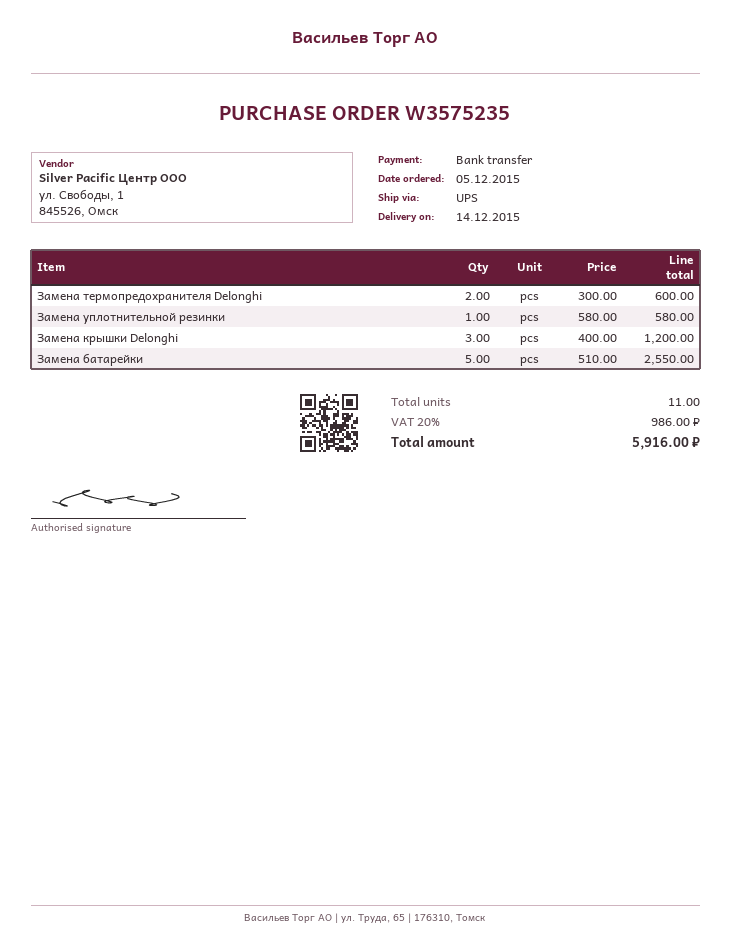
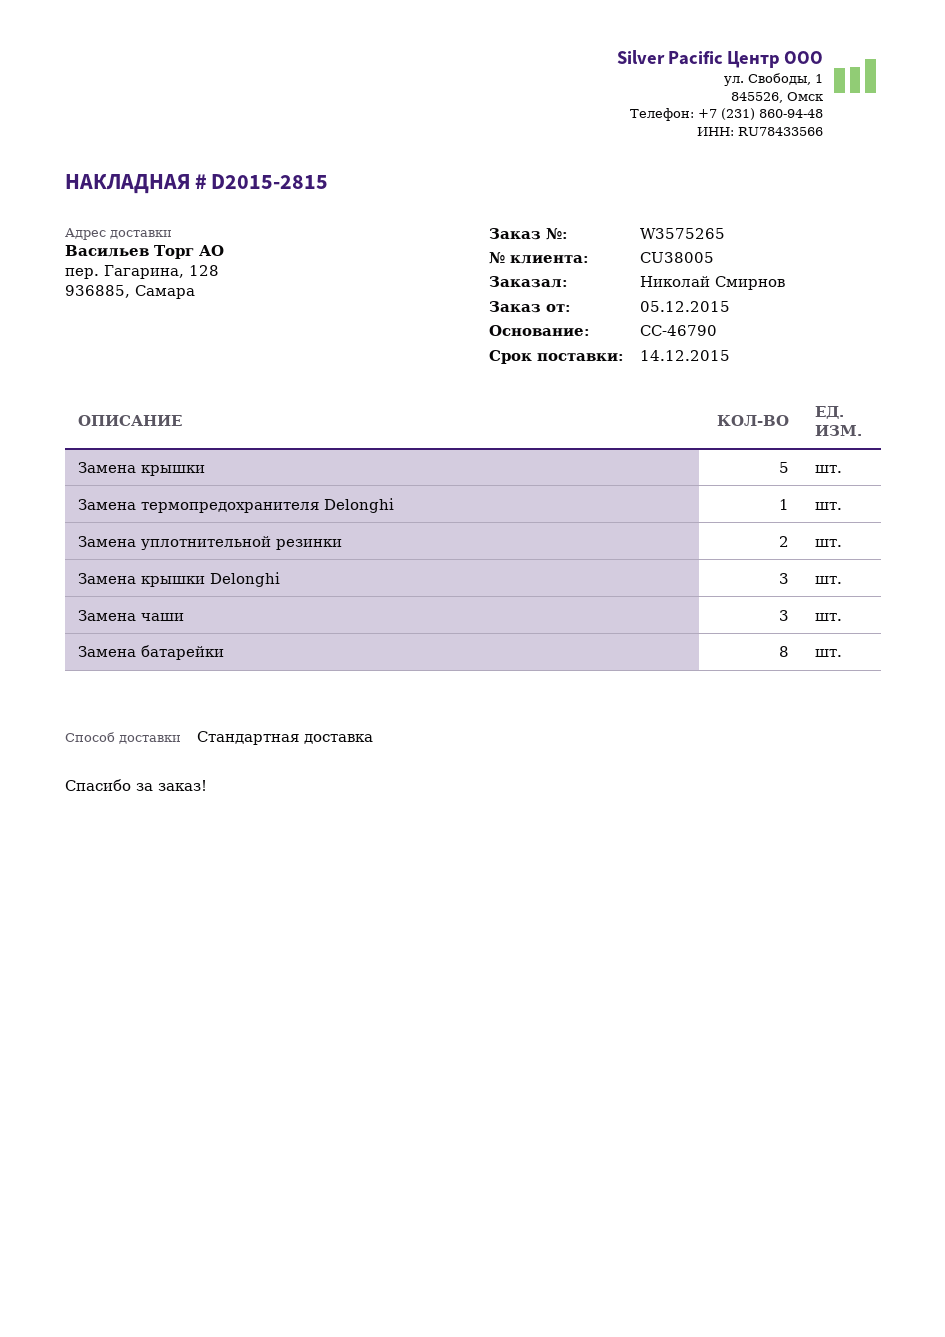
order number: W3575235 -> W3575265
shipping method: UPS -> standard
Замена термопредохранителя Delonghi: 2 -> 1
Замена уплотнительной резинки: 1 -> 2
Замена батарейки: 5 -> 8
Замена крышки: none -> 5
Замена чаши: none -> 3

